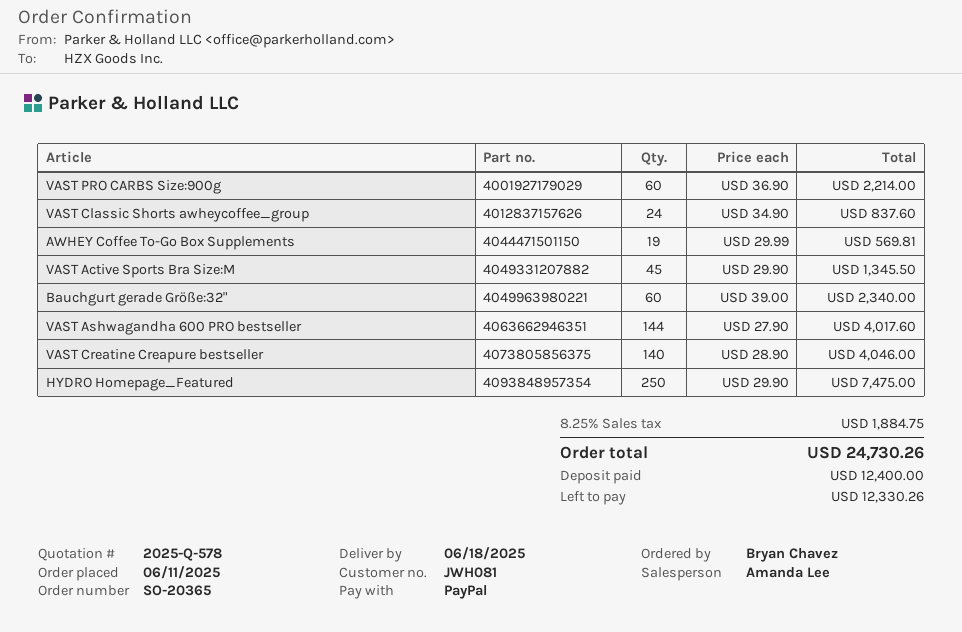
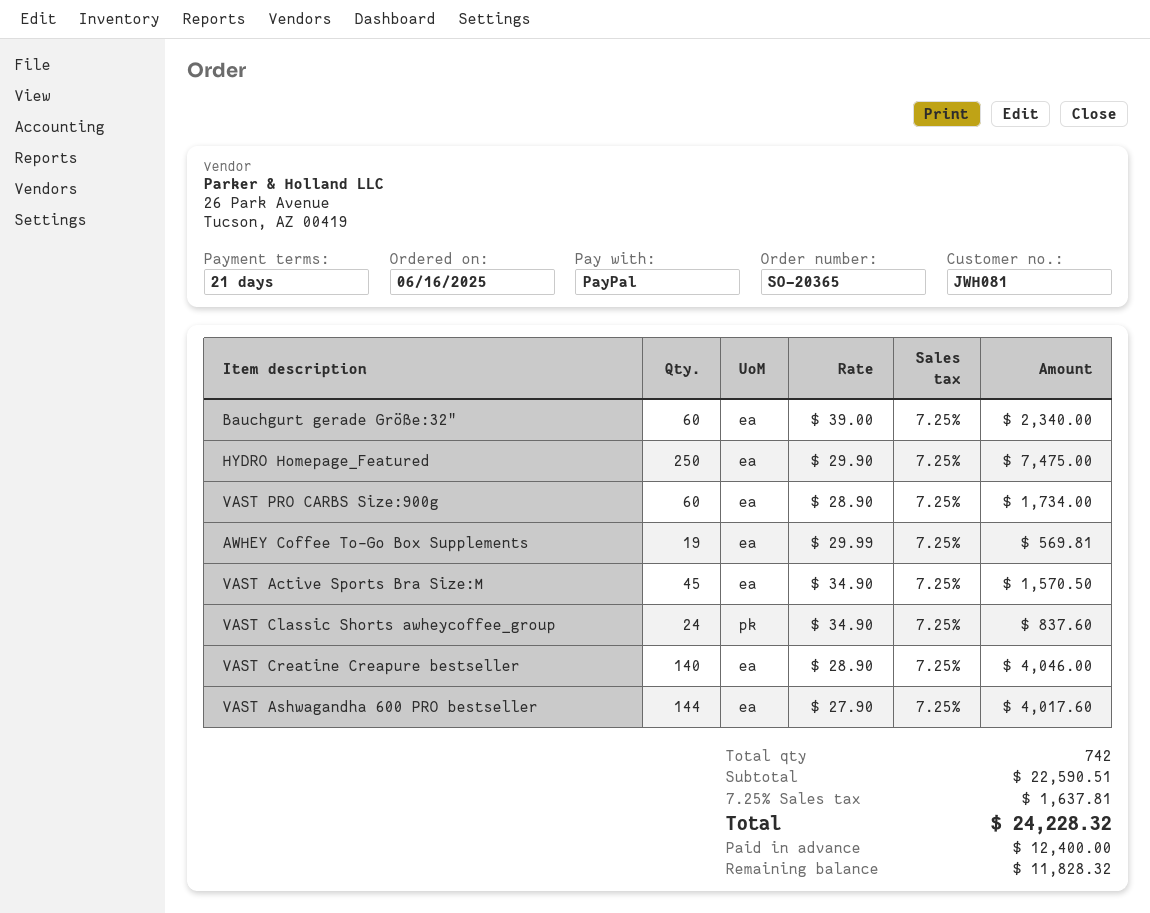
order date: 2025-06-11 -> 2025-06-16
VAST PRO CARBS Size:900g: 60 x 36.90 = 2214.00 -> 60 x 28.90 = 1734.00
VAST Active Sports Bra Size:M: 45 x 29.90 = 1345.50 -> 45 x 34.90 = 1570.50
tax: 8.25% = 1884.75 -> 7.25% = 1637.81
total: 24730.26 -> 24228.32
balance: 12330.26 -> 11828.32

